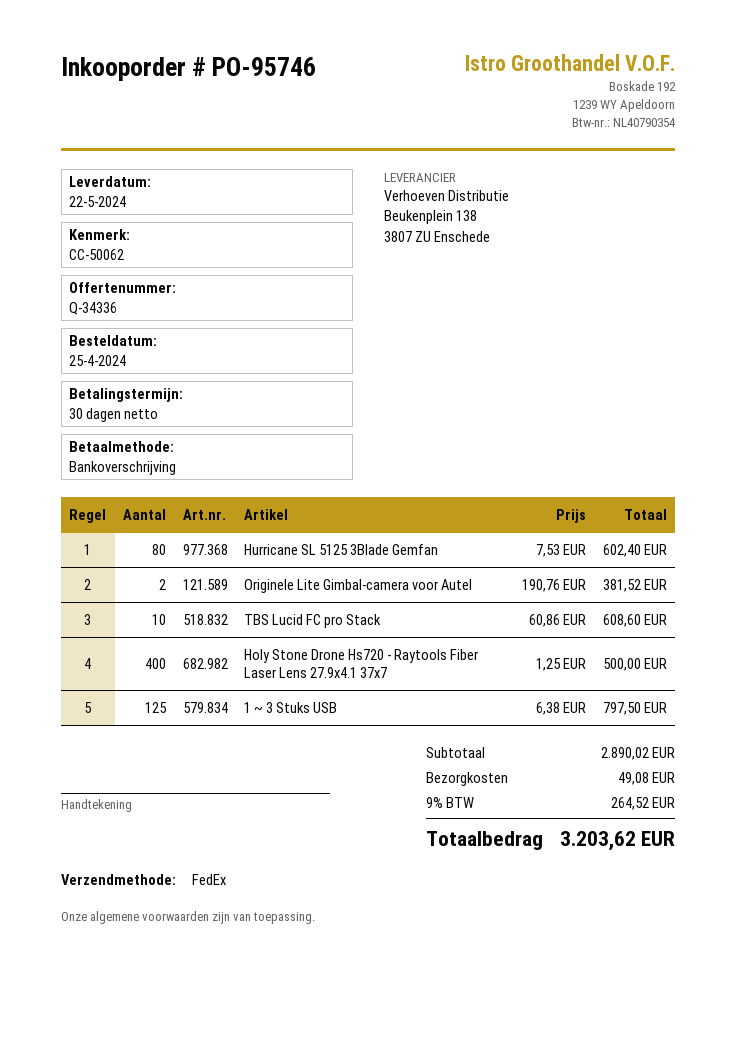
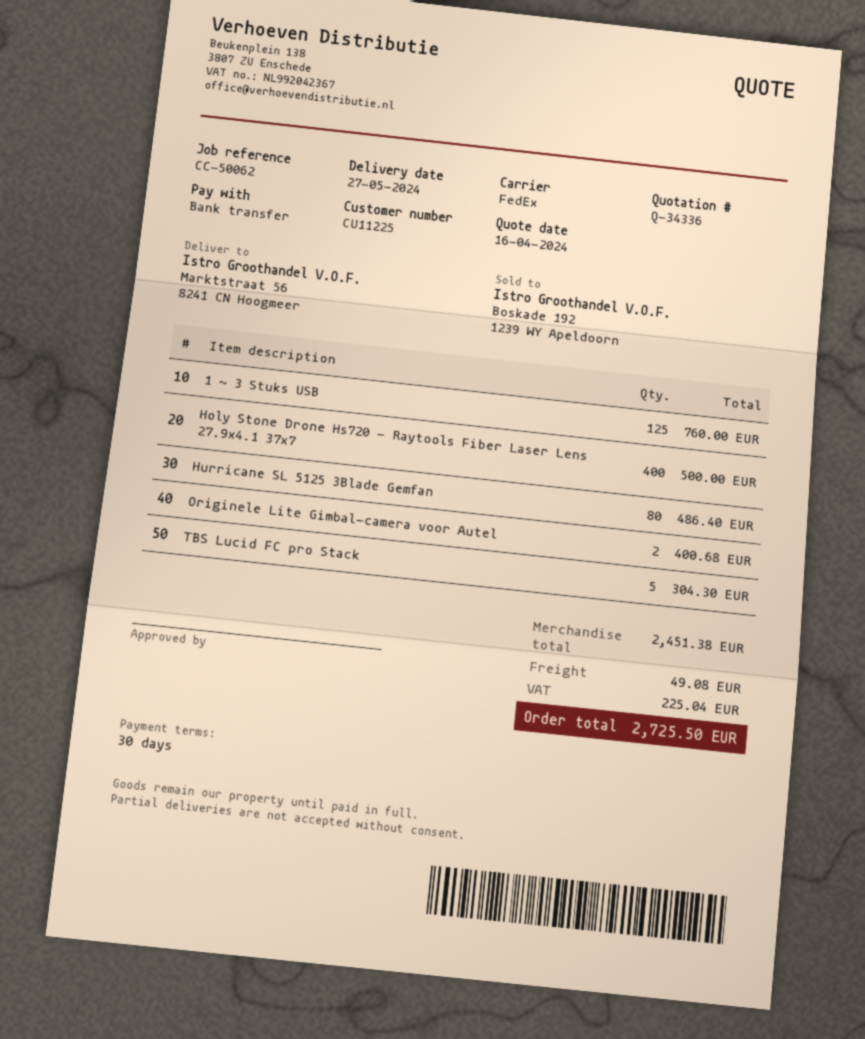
delivery date: 2024-05-22 -> 2024-05-27
Hurricane SL 5125 3Blade Gemfan: 80 for 602.40 -> 80 for 486.40
Originele Lite Gimbal-camera voor Autel: 2 for 381.52 -> 2 for 400.68
TBS Lucid FC pro Stack: 10 for 608.60 -> 5 for 304.30
1 ~ 3 Stuks USB: 125 for 797.50 -> 125 for 760.00
subtotal: 2890.02 -> 2451.38
tax: 264.52 -> 225.04
total: 3203.62 -> 2725.50

